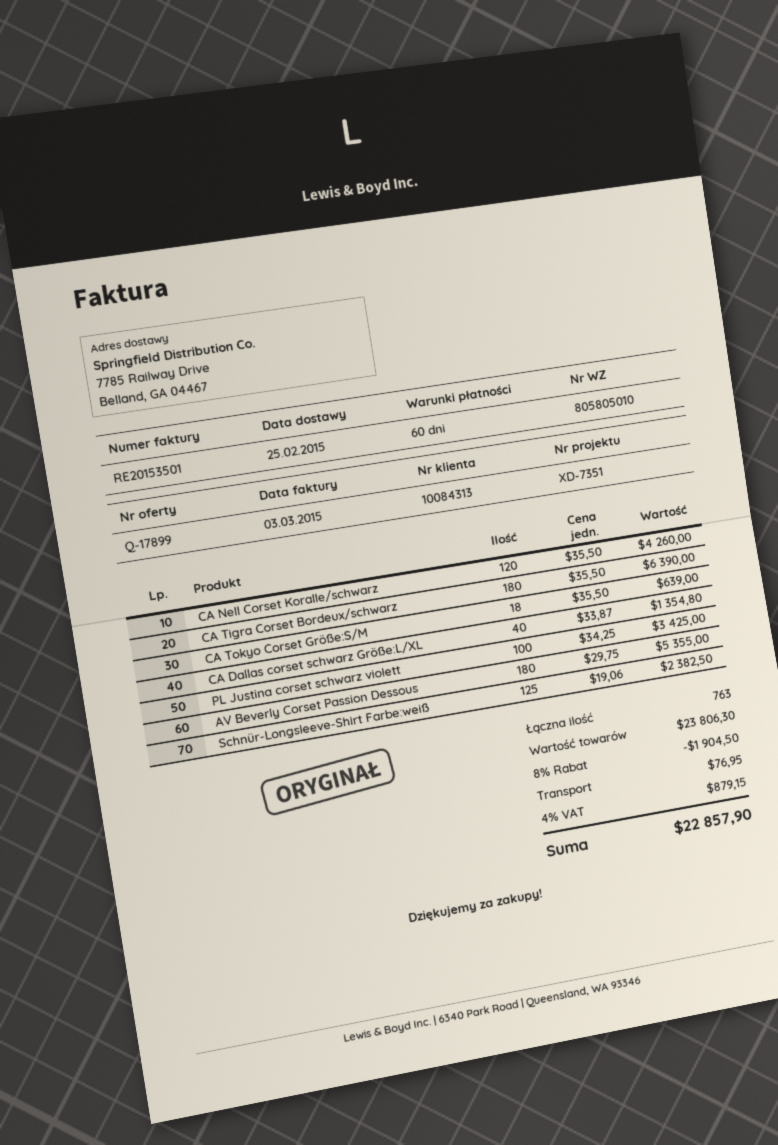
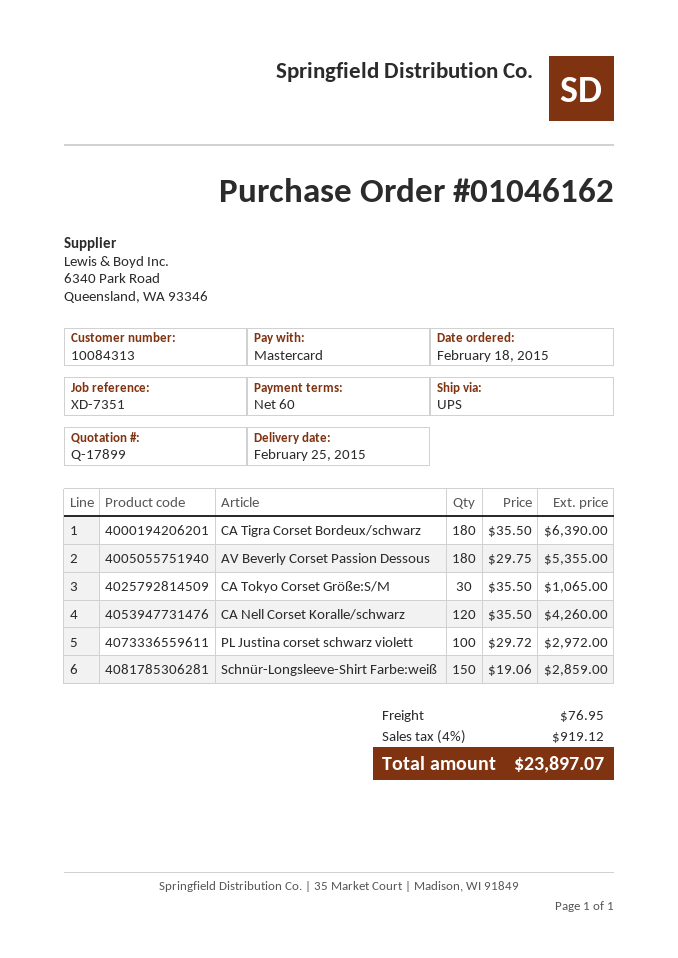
CA Tokyo Corset Größe:S/M: 18 x 35.50 = 639.00 -> 30 x 35.50 = 1065.00
CA Dallas corset schwarz Größe:L/XL: 40 x 33.87 = 1354.80 -> none
PL Justina corset schwarz violett: 100 x 34.25 = 3425.00 -> 100 x 29.72 = 2972.00
Schnür-Longsleeve-Shirt Farbe:weiß: 125 x 19.06 = 2382.50 -> 150 x 19.06 = 2859.00
discount: 8% = 1904.50 -> none
tax: 4% = 879.15 -> 4% = 919.12
total: 22857.90 -> 23897.07

